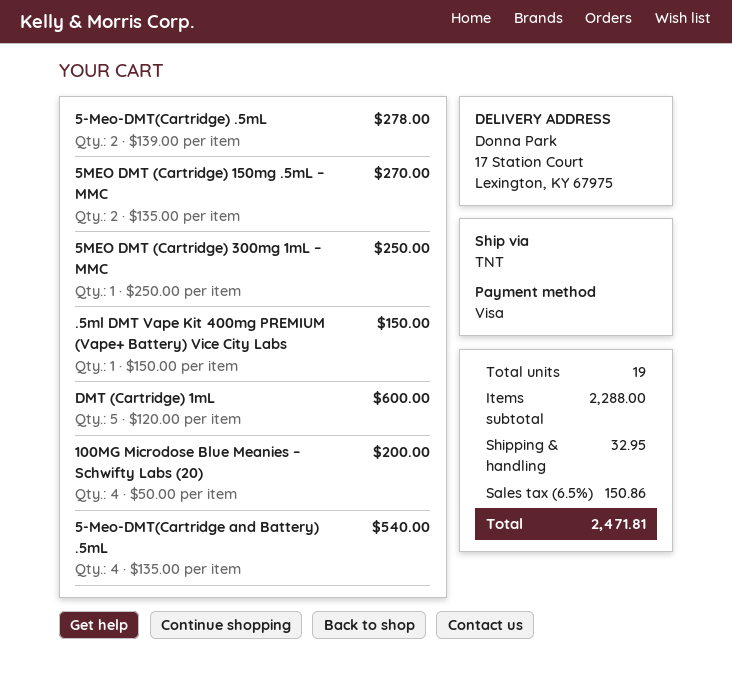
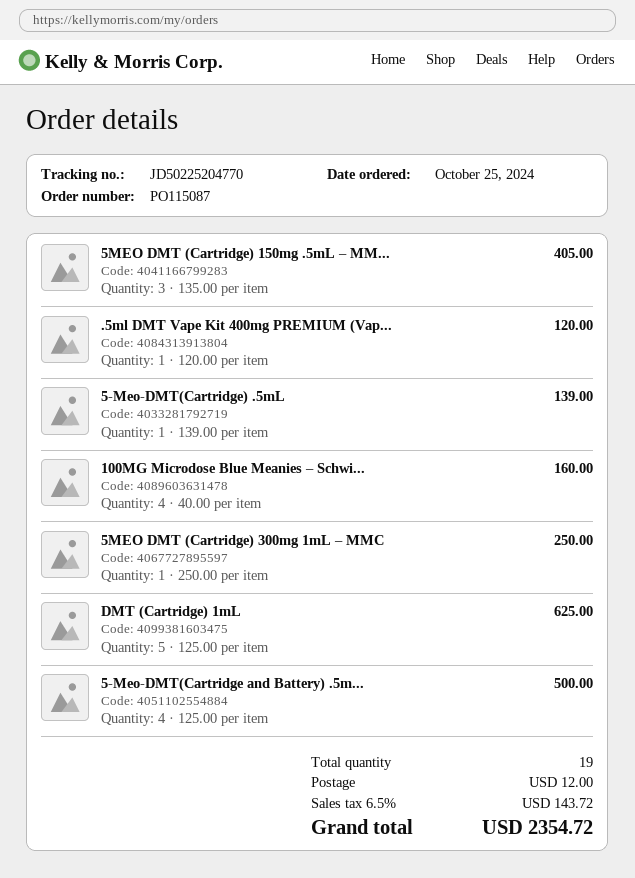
5-Meo-DMT(Cartridge) .5mL: 2 x 139.00 = 278.00 -> 1 x 139.00 = 139.00
5MEO DMT (Cartridge) 150mg .5mL – MMC: 2 x 135.00 = 270.00 -> 3 x 135.00 = 405.00
.5ml DMT Vape Kit 400mg PREMIUM (Vape+ Battery) Vice City Labs: 1 x 150.00 = 150.00 -> 1 x 120.00 = 120.00
DMT (Cartridge) 1mL: 5 x 120.00 = 600.00 -> 5 x 125.00 = 625.00
100MG Microdose Blue Meanies – Schwifty Labs (20): 4 x 50.00 = 200.00 -> 4 x 40.00 = 160.00
5-Meo-DMT(Cartridge and Battery) .5mL: 4 x 135.00 = 540.00 -> 4 x 125.00 = 500.00
shipping: 32.95 -> 12.00
tax: 6.5% = 150.86 -> 6.5% = 143.72
total: 2471.81 -> 2354.72

